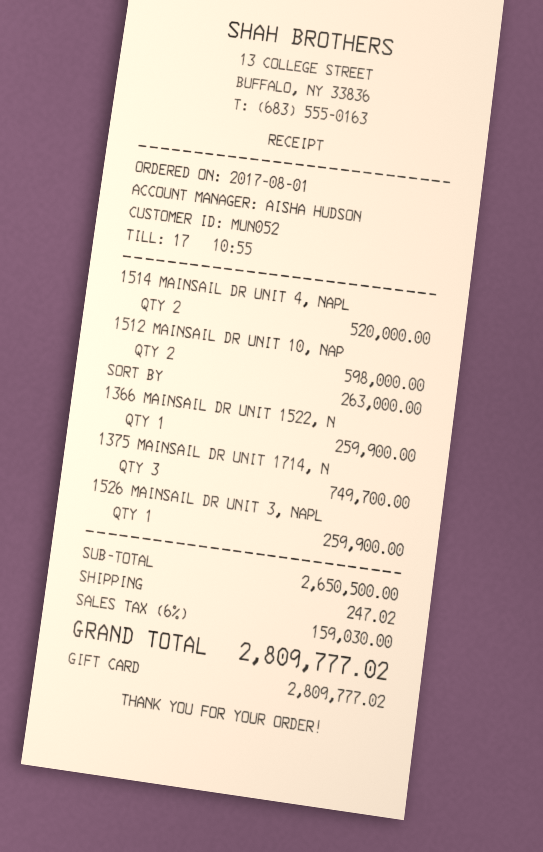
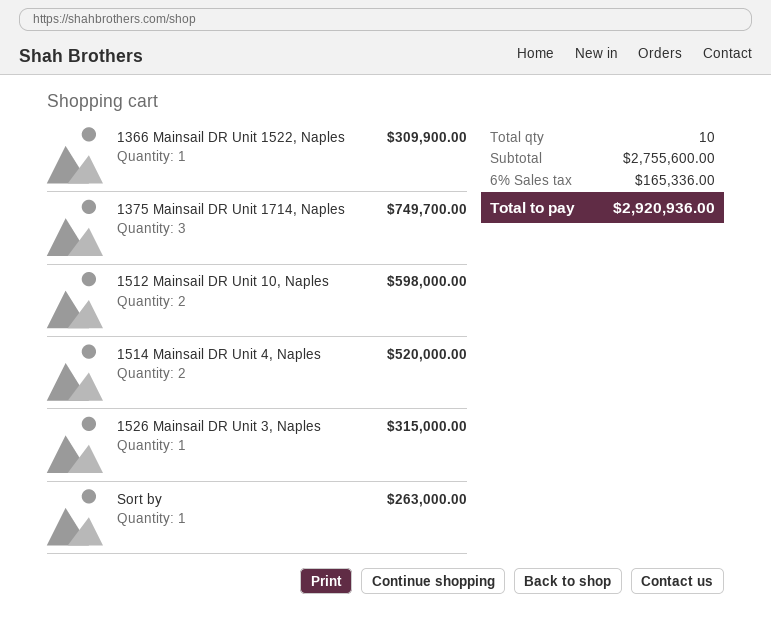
1366 MAINSAIL DR UNIT 1522, N: 1 for 259900.00 -> 1 for 309900.00
1526 MAINSAIL DR UNIT 3, NAPL: 1 for 259900.00 -> 1 for 315000.00
subtotal: 2650500.00 -> 2755600.00
shipping: 247.02 -> none
tax: 6% = 159030.00 -> 6% = 165336.00
total: 2809777.02 -> 2920936.00

